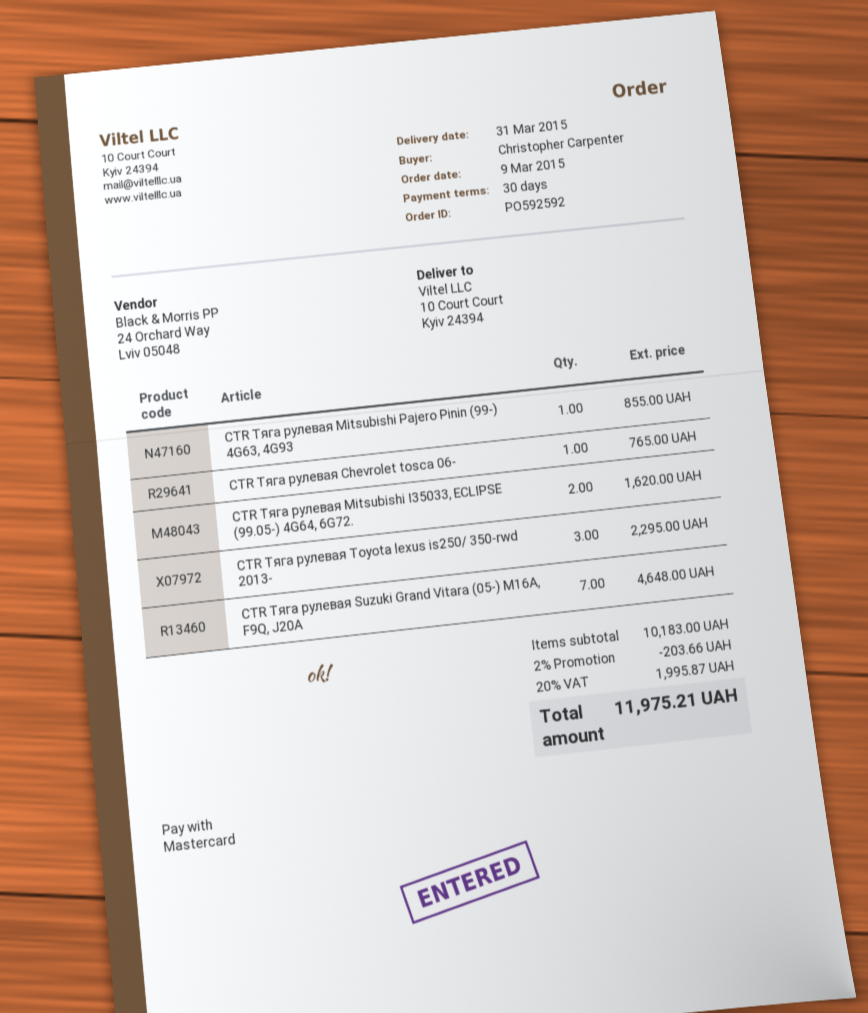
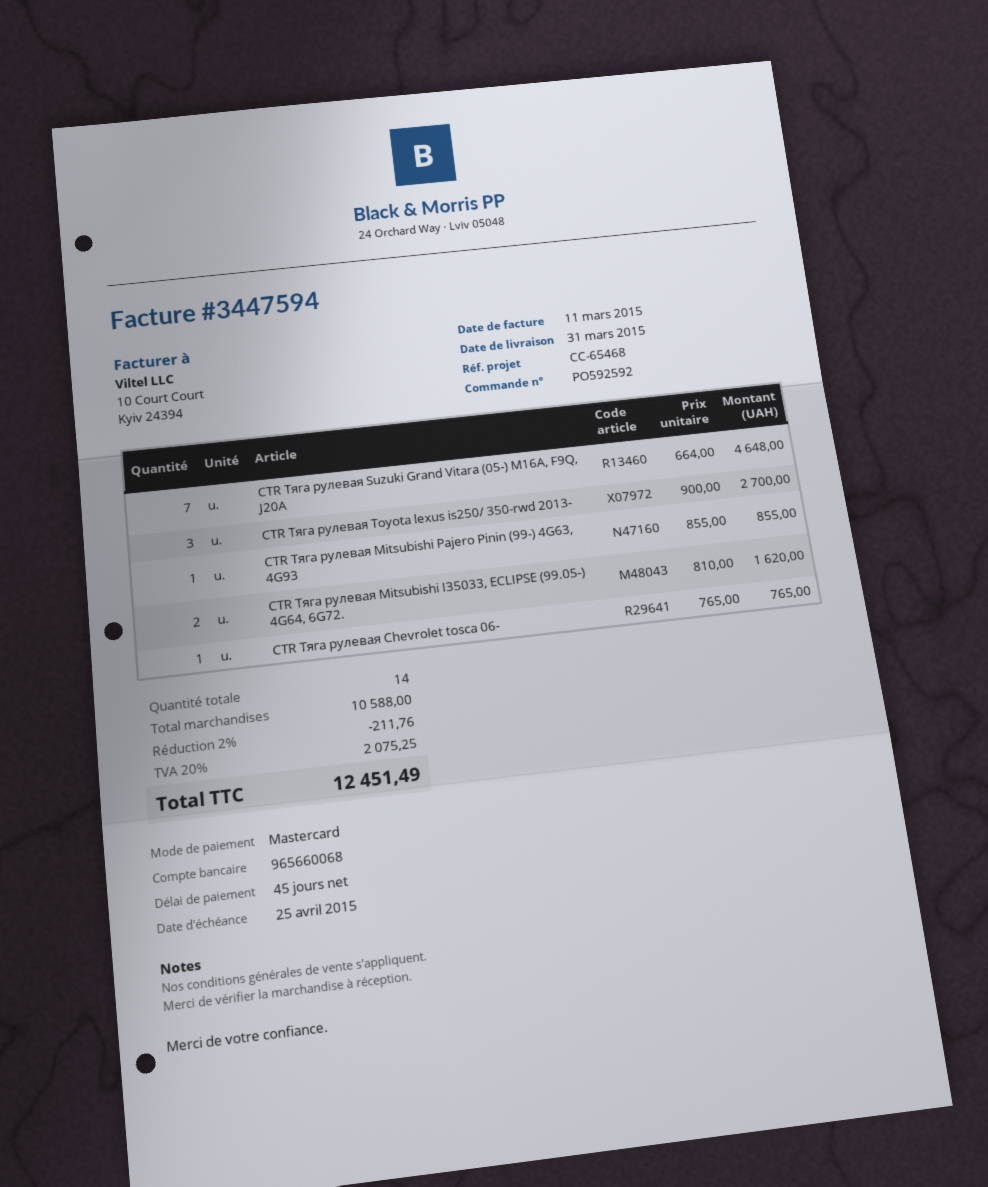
payment terms: 30 days -> 45 days
CTR Тяга рулевая Toyota lexus is250/ 350-rwd 2013-: 3 for 2295.00 -> 3 for 2700.00
subtotal: 10183.00 -> 10588.00
discount: 2% = 203.66 -> 2% = 211.76
tax: 20% = 1995.87 -> 20% = 2075.25
total: 11975.21 -> 12451.49

